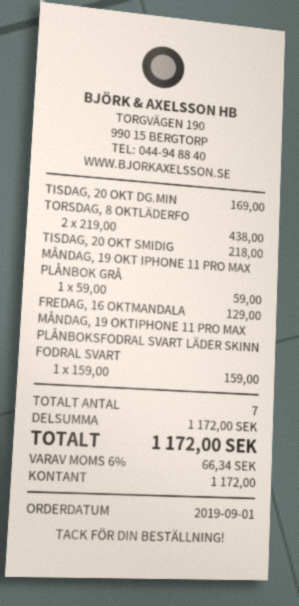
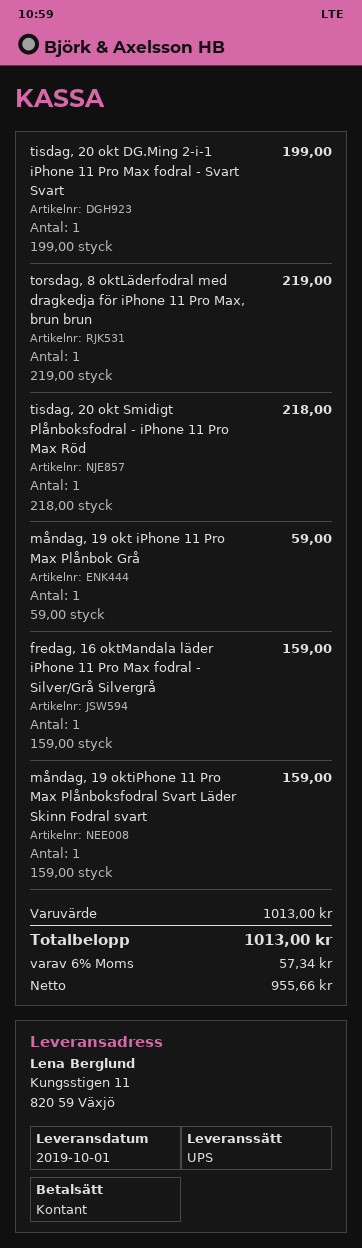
TISDAG, 20 OKT DG.MIN: 1 x 169.00 = 169.00 -> 1 x 199.00 = 199.00
TORSDAG, 8 OKTLÄDERFO: 2 x 219.00 = 438.00 -> 1 x 219.00 = 219.00
FREDAG, 16 OKTMANDALA: 1 x 129.00 = 129.00 -> 1 x 159.00 = 159.00
subtotal: 1172.00 -> 1013.00
tax: 6% = 66.34 -> 6% = 57.34
total: 1172.00 -> 1013.00

